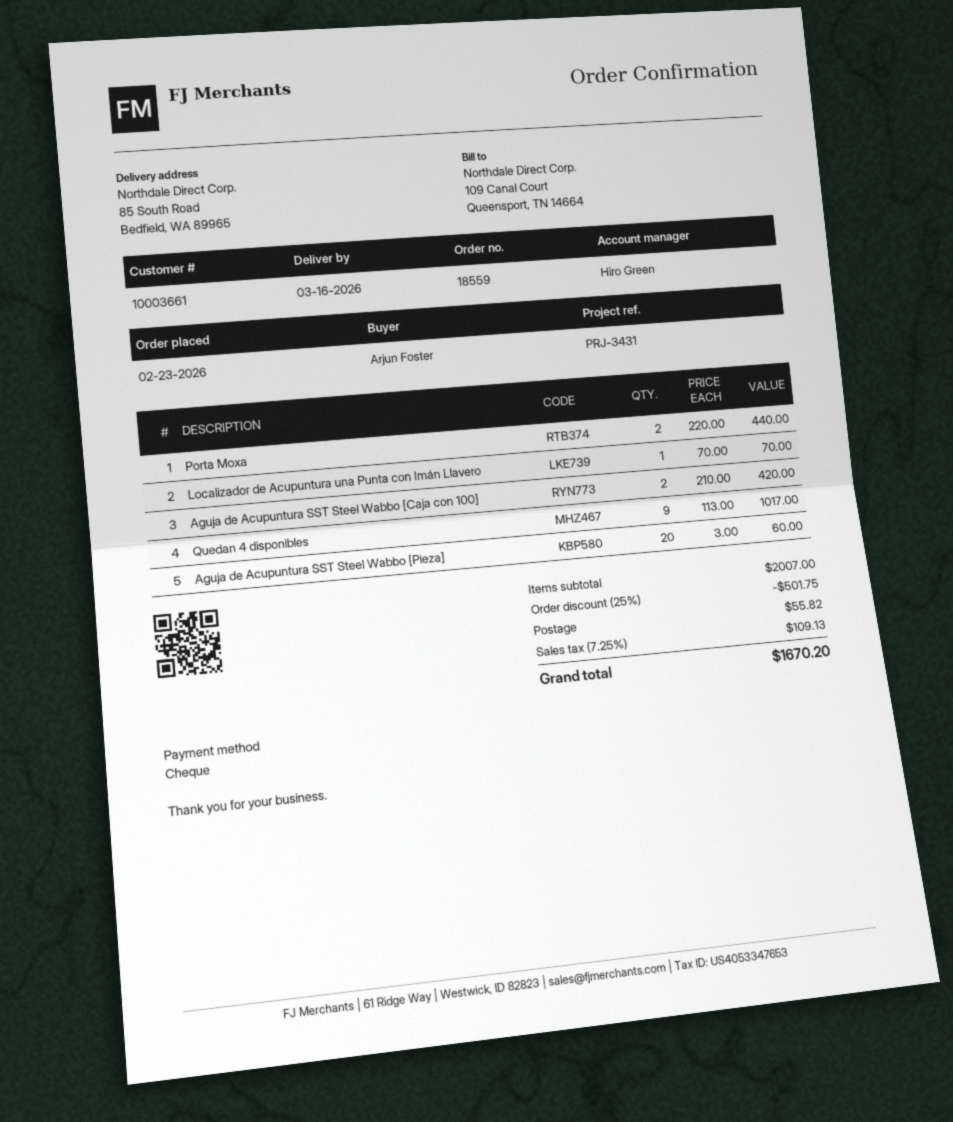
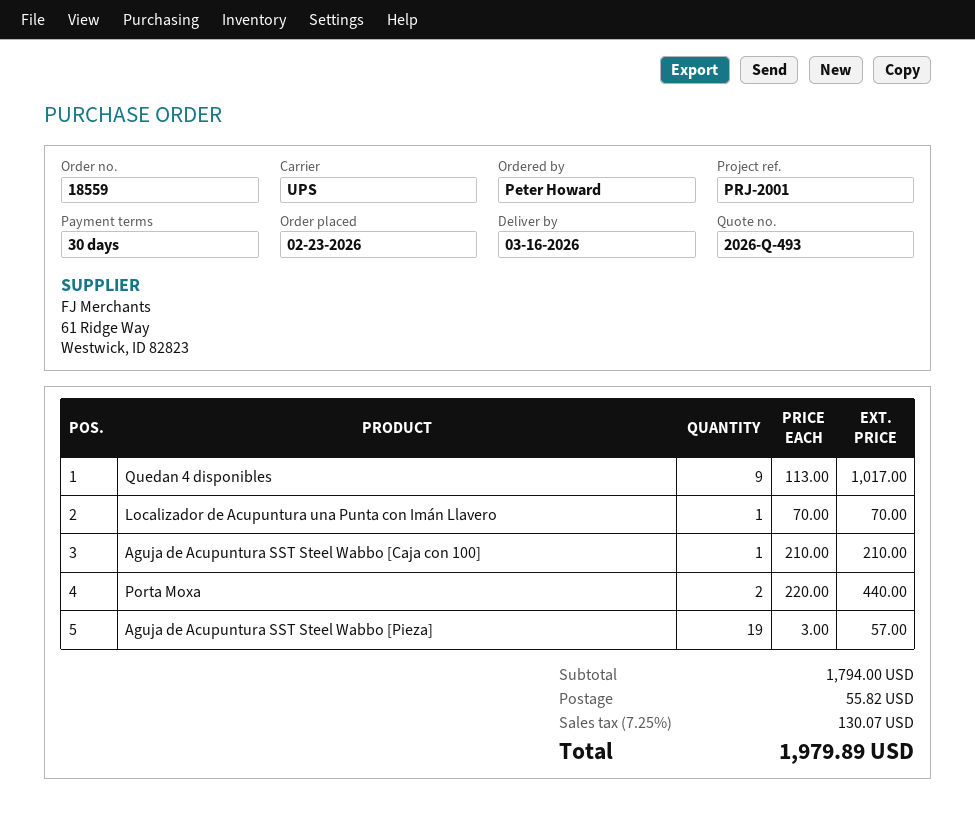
reference: PRJ-3431 -> PRJ-2001
ordered by: Arjun Foster -> Peter Howard
Aguja de Acupuntura SST Steel Wabbo [Caja con 100]: 2 x 210.00 = 420.00 -> 1 x 210.00 = 210.00
Aguja de Acupuntura SST Steel Wabbo [Pieza]: 20 x 3.00 = 60.00 -> 19 x 3.00 = 57.00
subtotal: 2007.00 -> 1794.00
discount: 25% = 501.75 -> none
tax: 7.25% = 109.13 -> 7.25% = 130.07
total: 1670.20 -> 1979.89

